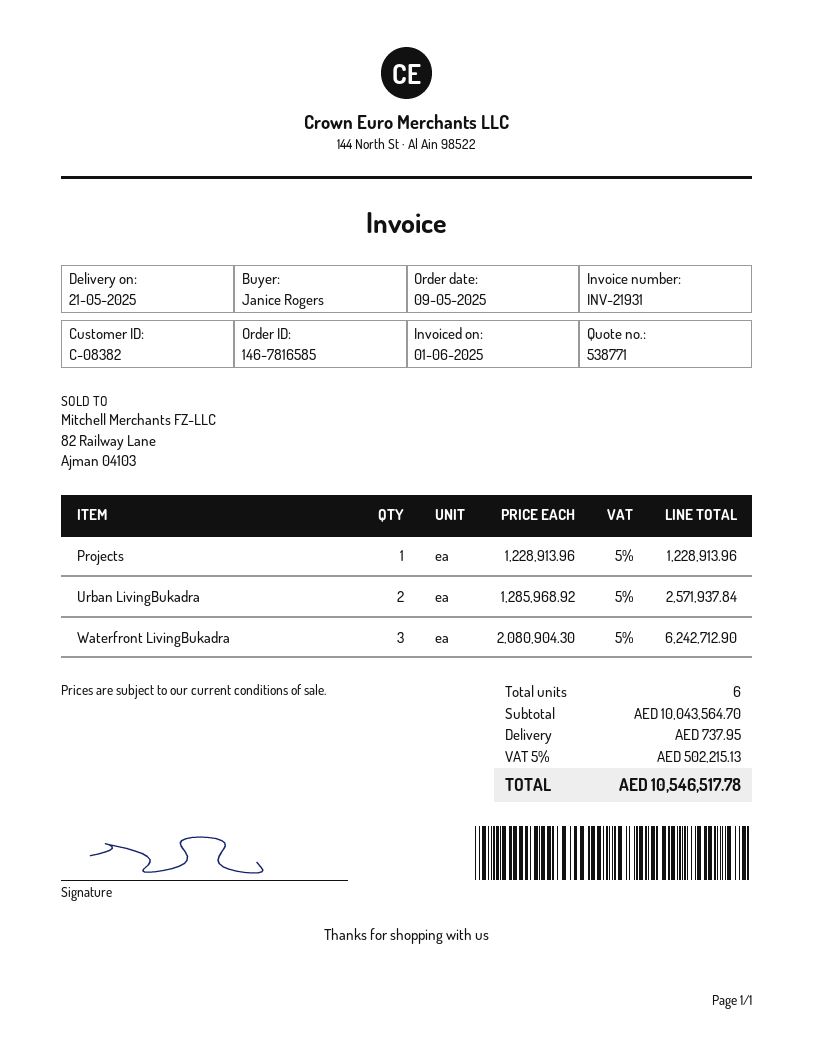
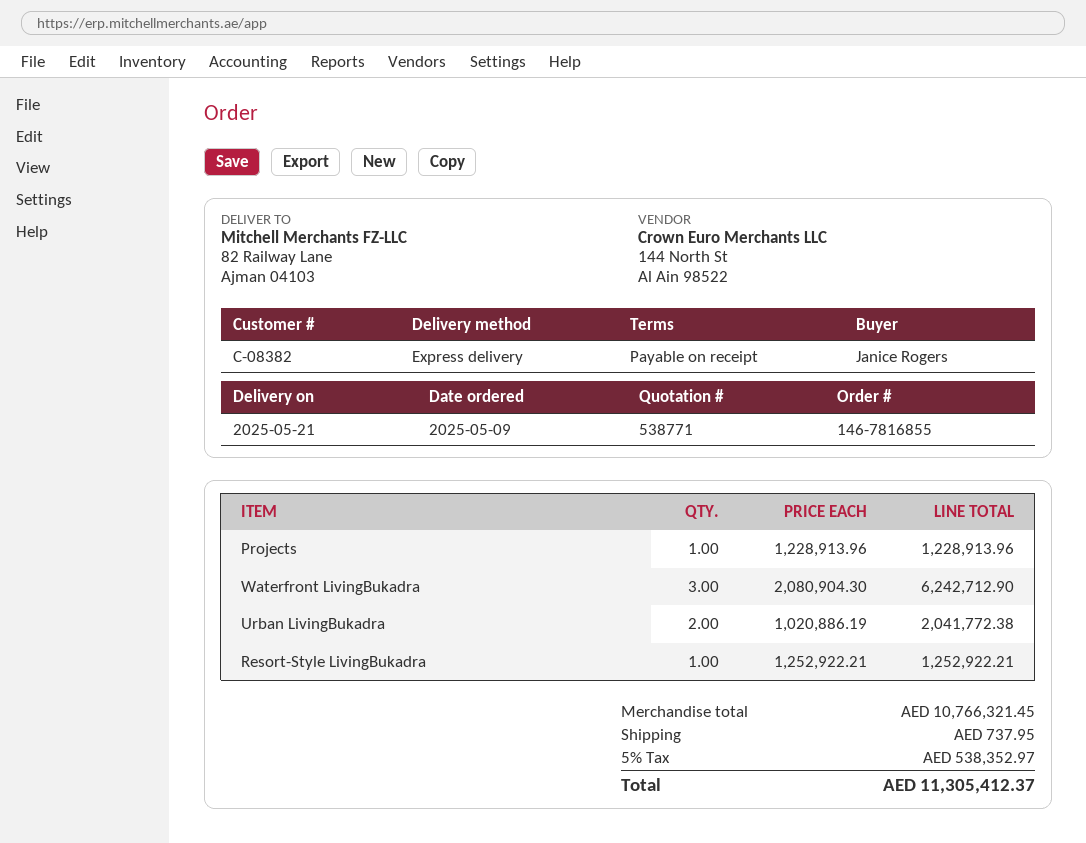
order number: 146-7816585 -> 146-7816855
Urban LivingBukadra: 2 x 1285968.92 = 2571937.84 -> 2 x 1020886.19 = 2041772.38
Resort-Style LivingBukadra: none -> 1 x 1252922.21 = 1252922.21
subtotal: 10043564.70 -> 10766321.45
tax: 5% = 502215.13 -> 5% = 538352.97
total: 10546517.78 -> 11305412.37

